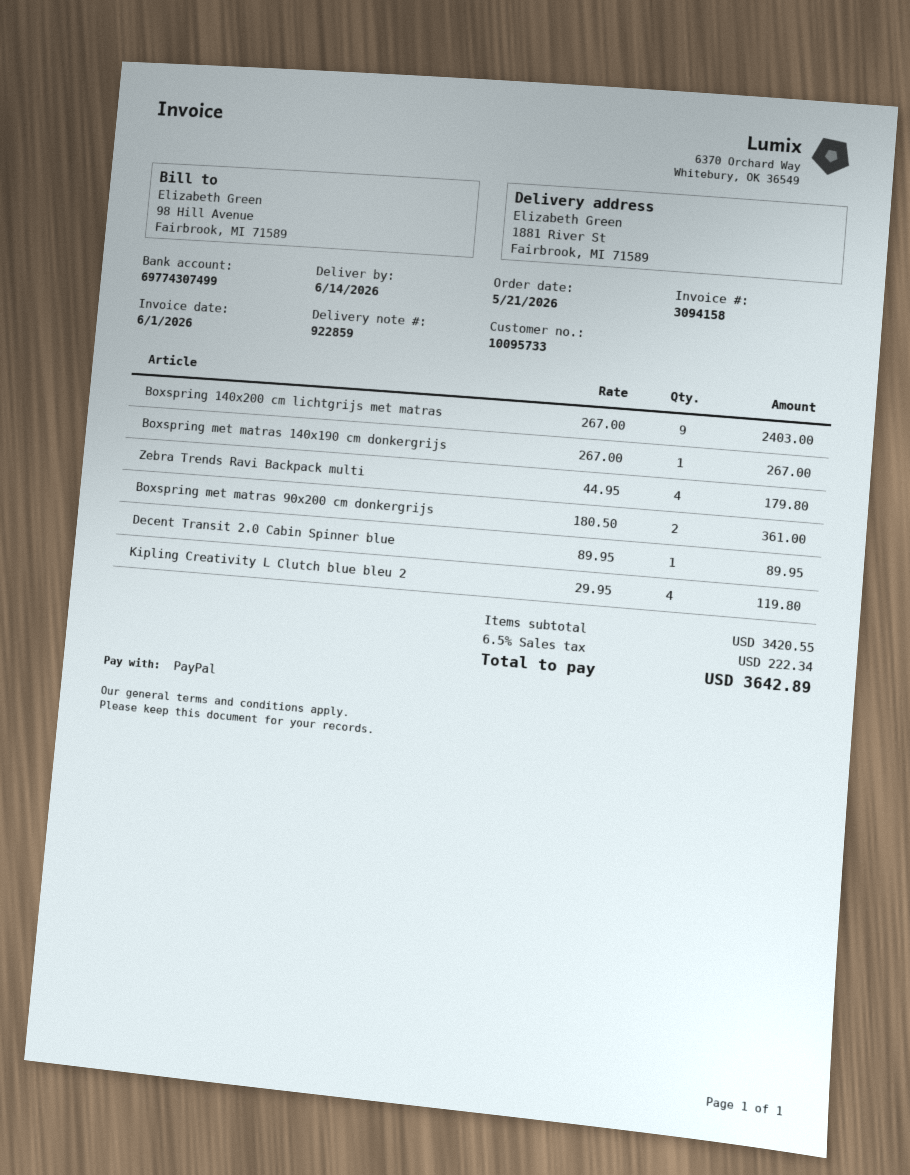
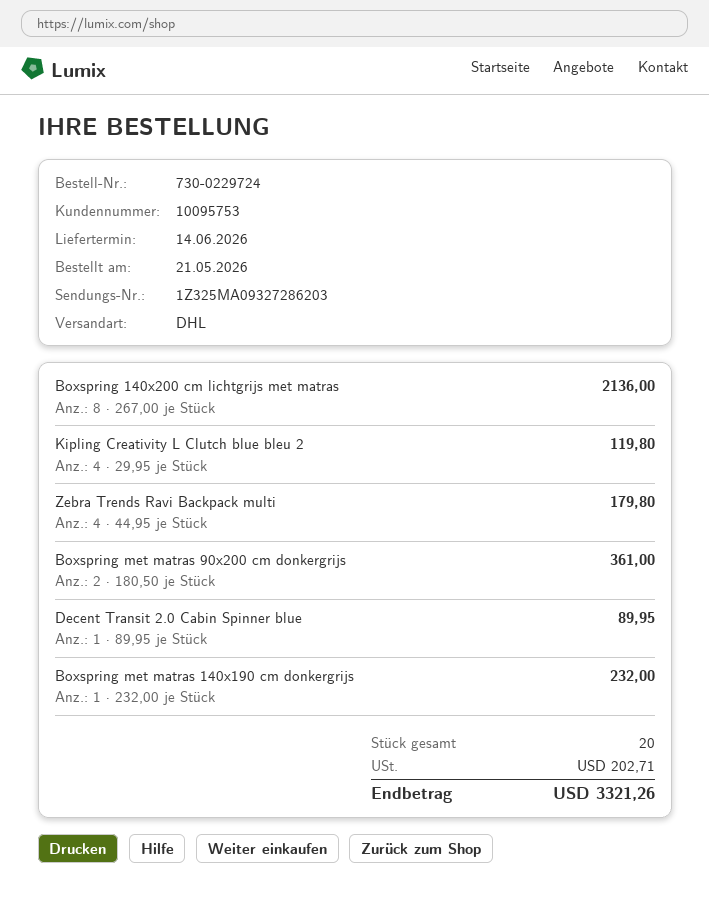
customer number: 10095733 -> 10095753
Boxspring 140x200 cm lichtgrijs met matras: 9 x 267.00 = 2403.00 -> 8 x 267.00 = 2136.00
Boxspring met matras 140x190 cm donkergrijs: 1 x 267.00 = 267.00 -> 1 x 232.00 = 232.00
tax: 222.34 -> 202.71
total: 3642.89 -> 3321.26

